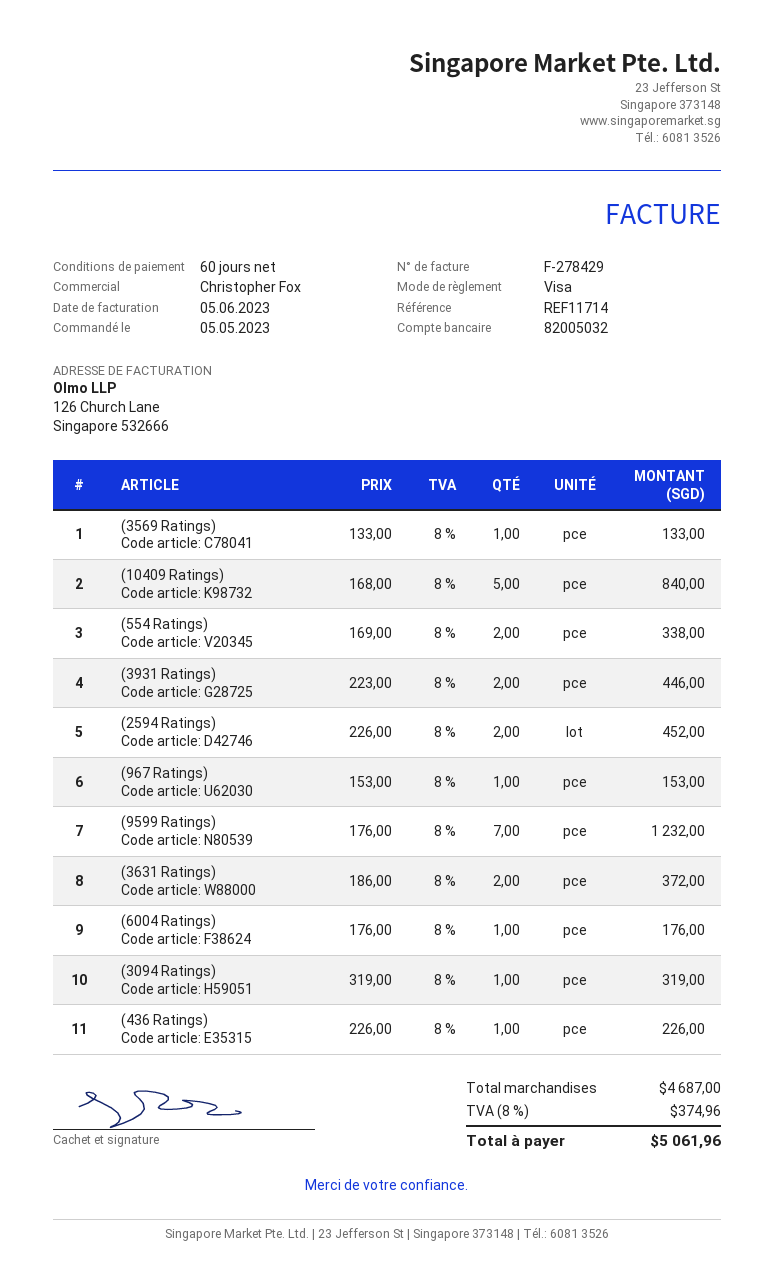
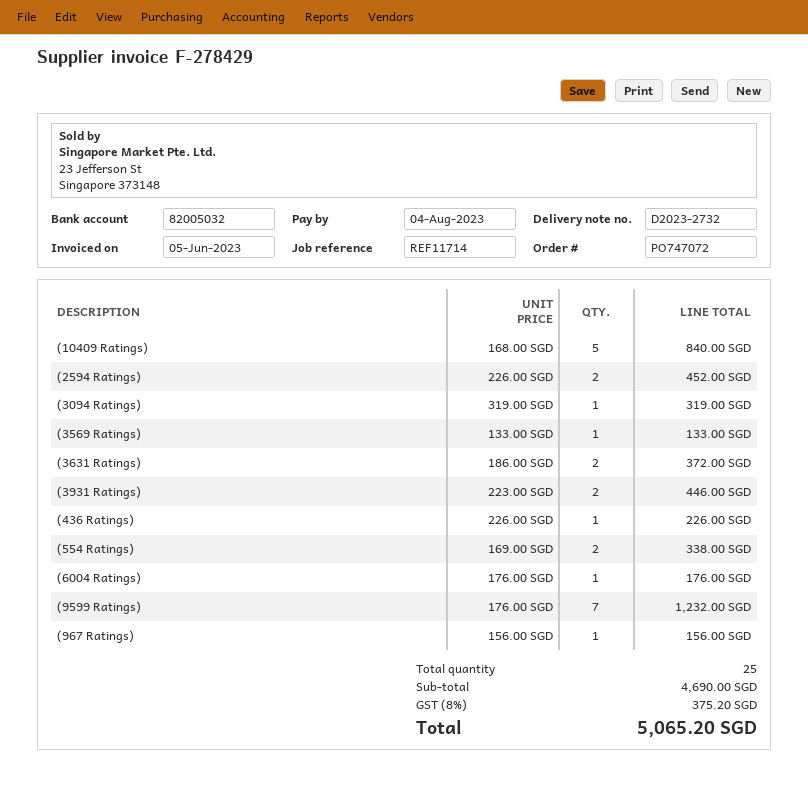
(967 Ratings): 1 x 153.00 = 153.00 -> 1 x 156.00 = 156.00
subtotal: 4687.00 -> 4690.00
tax: 8% = 374.96 -> 8% = 375.20
total: 5061.96 -> 5065.20

